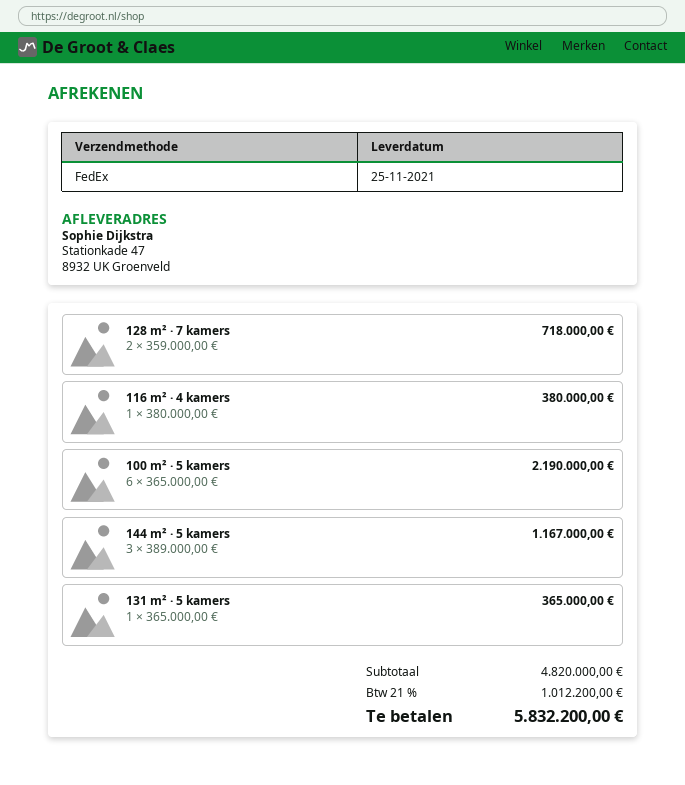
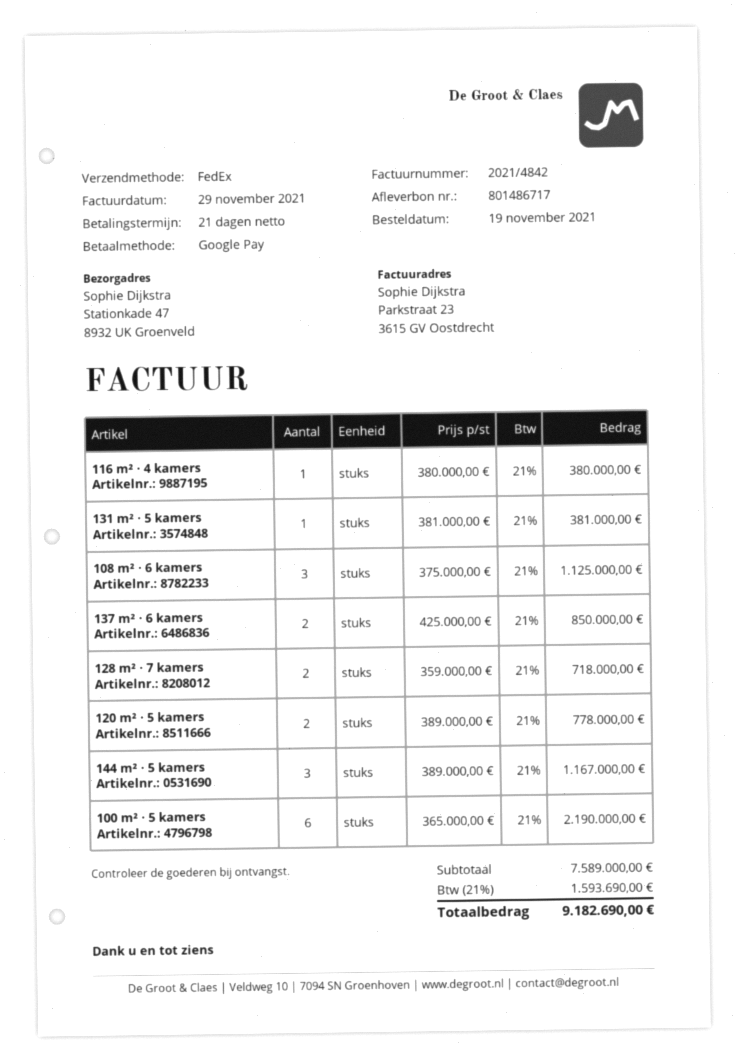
131 m² · 5 kamers: 1 x 365000.00 = 365000.00 -> 1 x 381000.00 = 381000.00
108 m² · 6 kamers: none -> 3 x 375000.00 = 1125000.00
137 m² · 6 kamers: none -> 2 x 425000.00 = 850000.00
120 m² · 5 kamers: none -> 2 x 389000.00 = 778000.00
subtotal: 4820000.00 -> 7589000.00
tax: 21% = 1012200.00 -> 21% = 1593690.00
total: 5832200.00 -> 9182690.00

